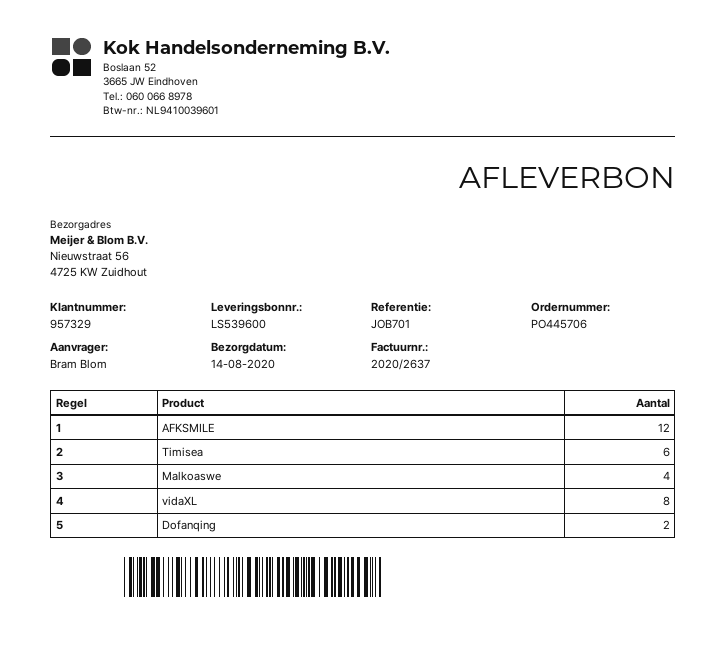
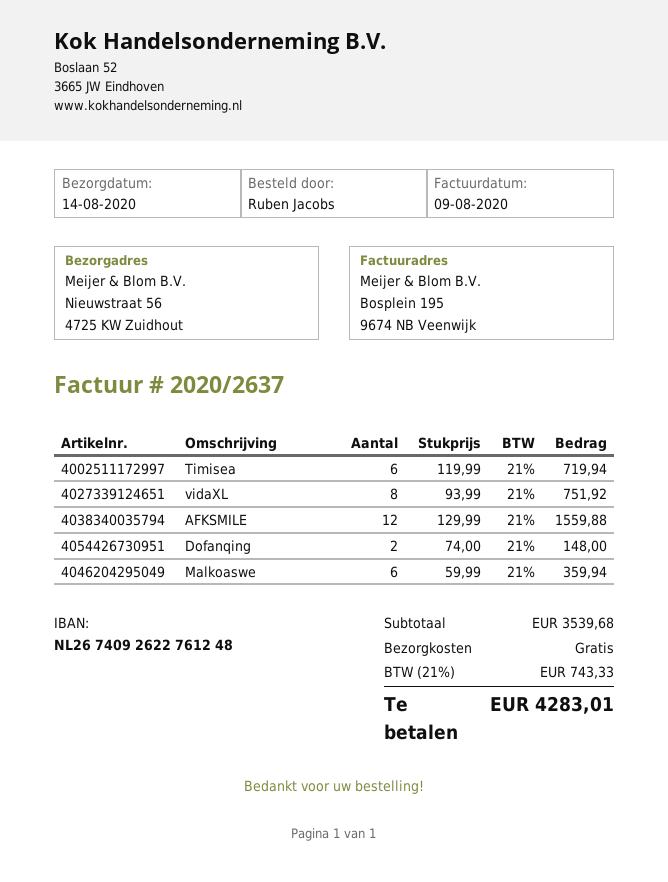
ordered by: Bram Blom -> Ruben Jacobs
Malkoaswe: 4 -> 6

